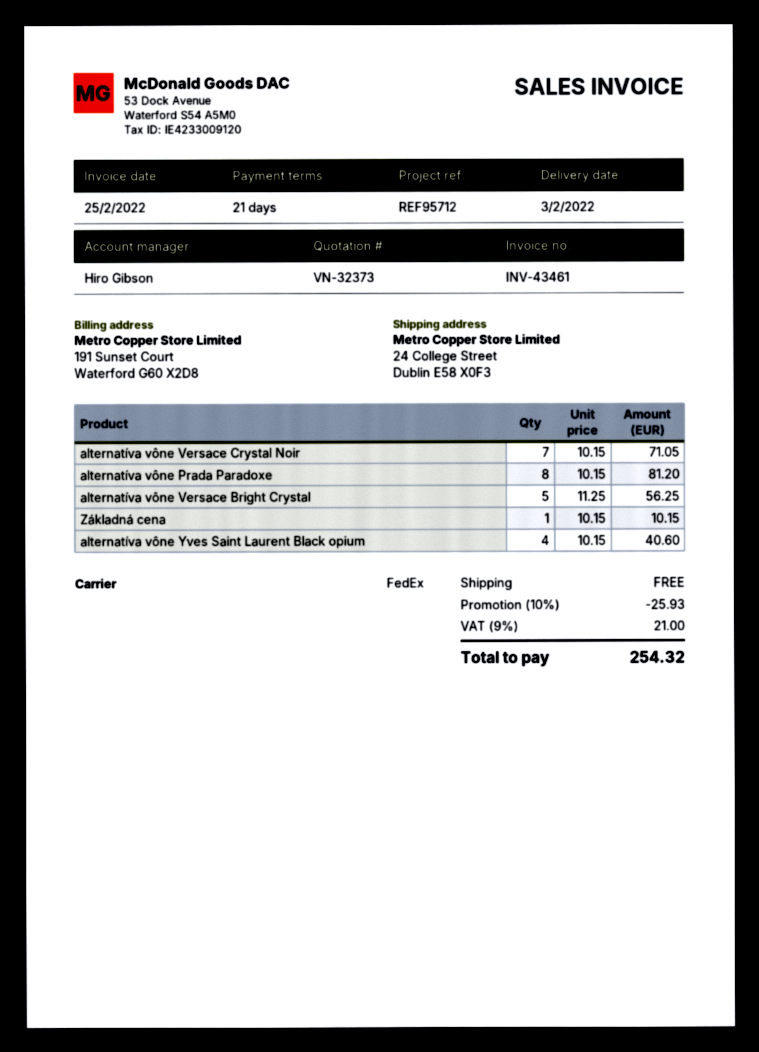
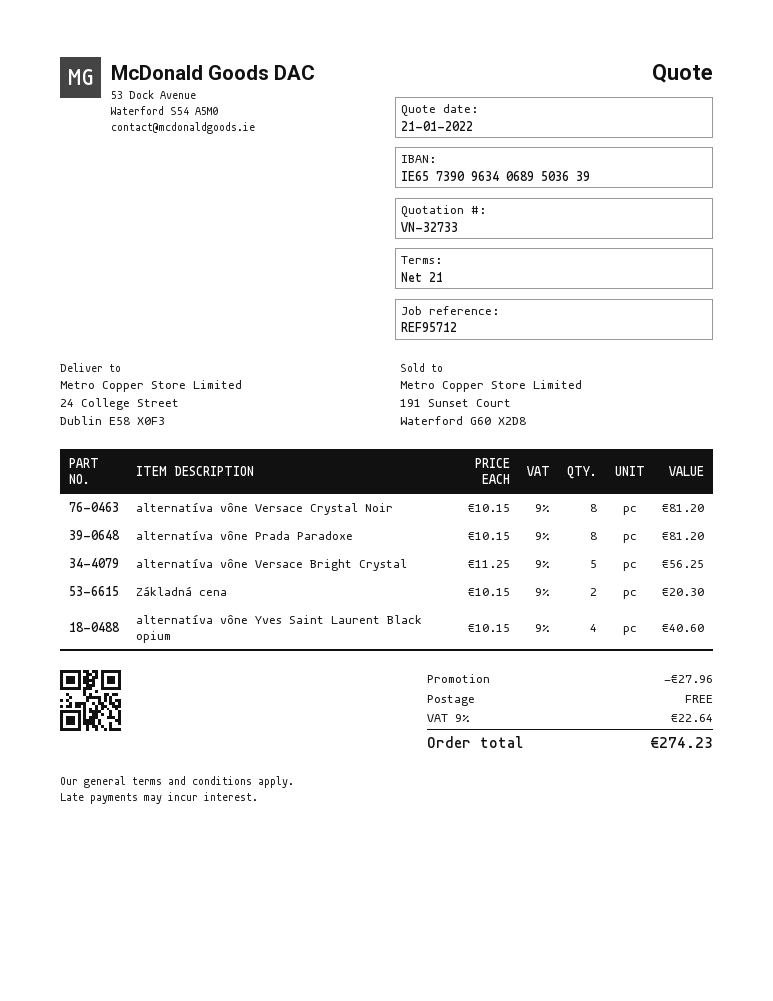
quote number: VN-32373 -> VN-32733
alternatíva vône Versace Crystal Noir: 7 x 10.15 = 71.05 -> 8 x 10.15 = 81.20
Základná cena: 1 x 10.15 = 10.15 -> 2 x 10.15 = 20.30
discount: 25.93 -> 27.96
tax: 9% = 21.00 -> 9% = 22.64
total: 254.32 -> 274.23

